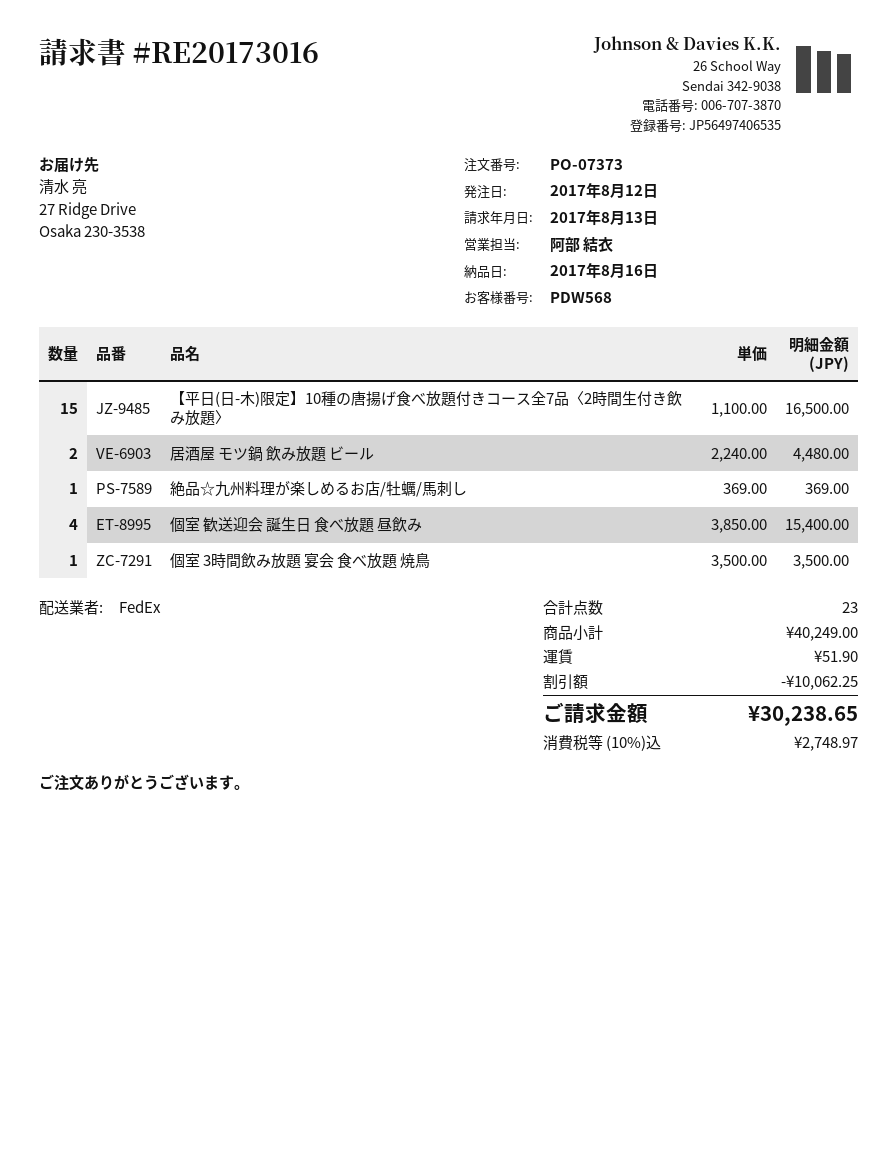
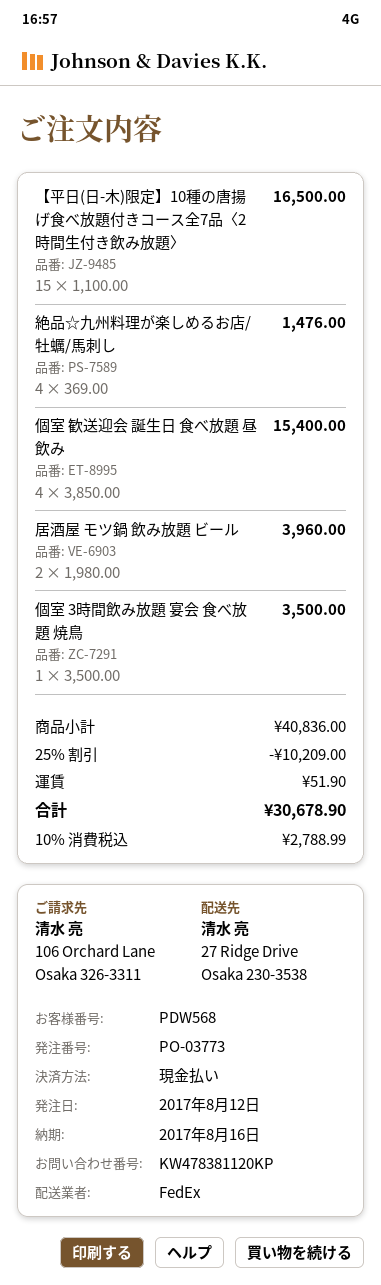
order number: PO-07373 -> PO-03773
居酒屋 モツ鍋 飲み放題 ビール: 2 x 2240.00 = 4480.00 -> 2 x 1980.00 = 3960.00
絶品☆九州料理が楽しめるお店/牡蠣/馬刺し: 1 x 369.00 = 369.00 -> 4 x 369.00 = 1476.00
subtotal: 40249.00 -> 40836.00
discount: 10062.25 -> 10209.00
tax: 10% = 2748.97 -> 10% = 2788.99
total: 30238.65 -> 30678.90

